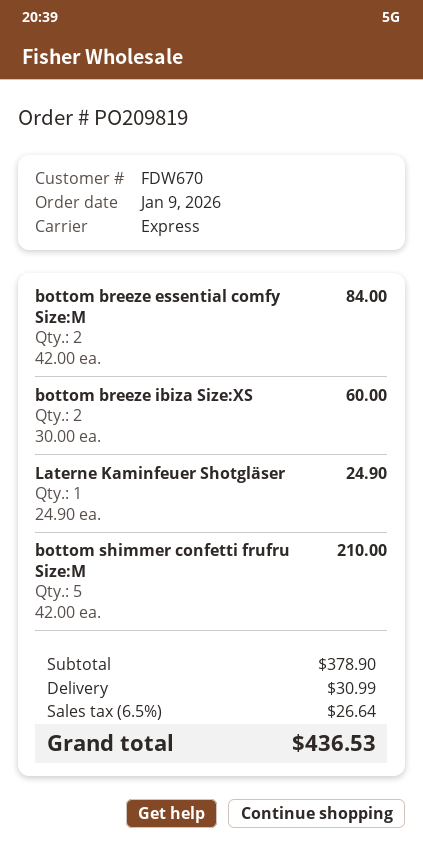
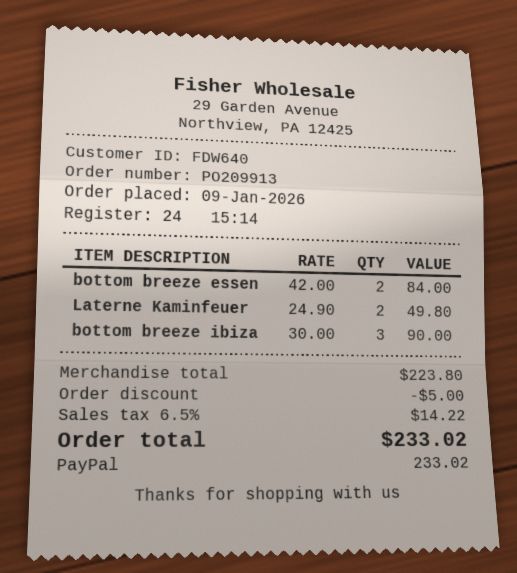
order number: PO209819 -> PO209913
customer number: FDW670 -> FDW640
bottom breeze ibiza Size:XS: 2 x 30.00 = 60.00 -> 3 x 30.00 = 90.00
Laterne Kaminfeuer Shotgläser: 1 x 24.90 = 24.90 -> 2 x 24.90 = 49.80
bottom shimmer confetti frufru Size:M: 5 x 42.00 = 210.00 -> none
subtotal: 378.90 -> 223.80
discount: none -> 5.00
shipping: 30.99 -> none
tax: 6.5% = 26.64 -> 6.5% = 14.22
total: 436.53 -> 233.02

